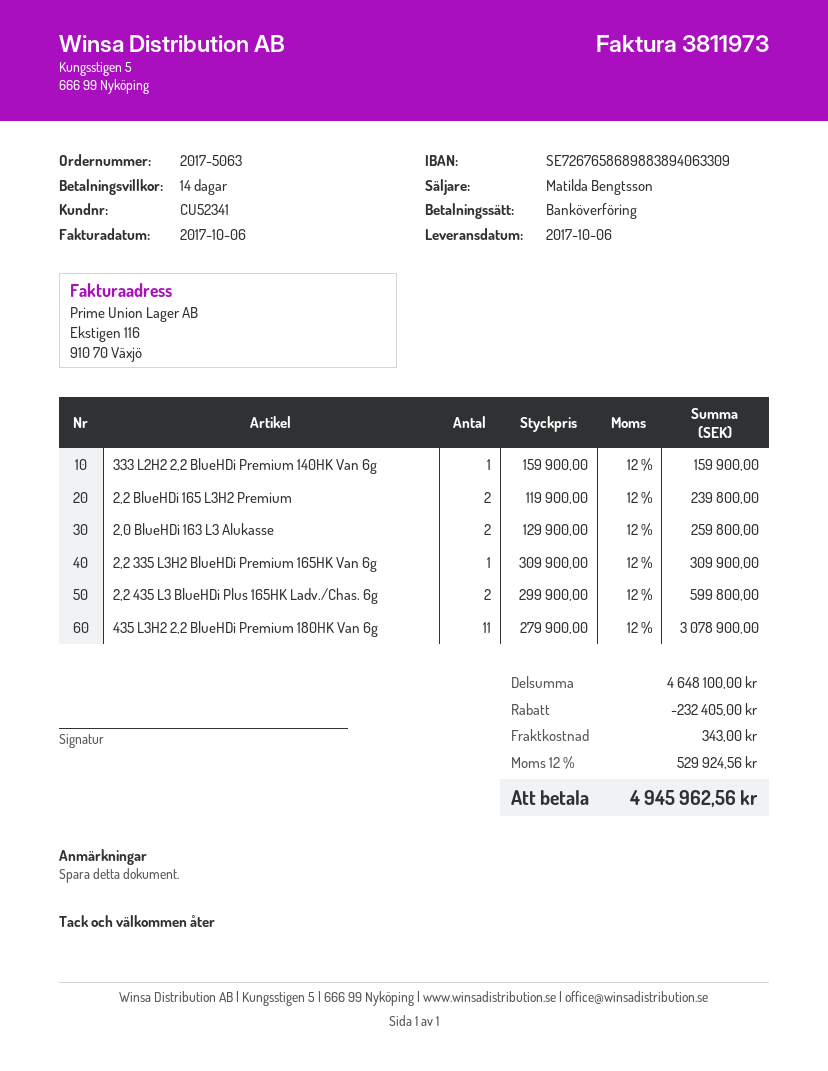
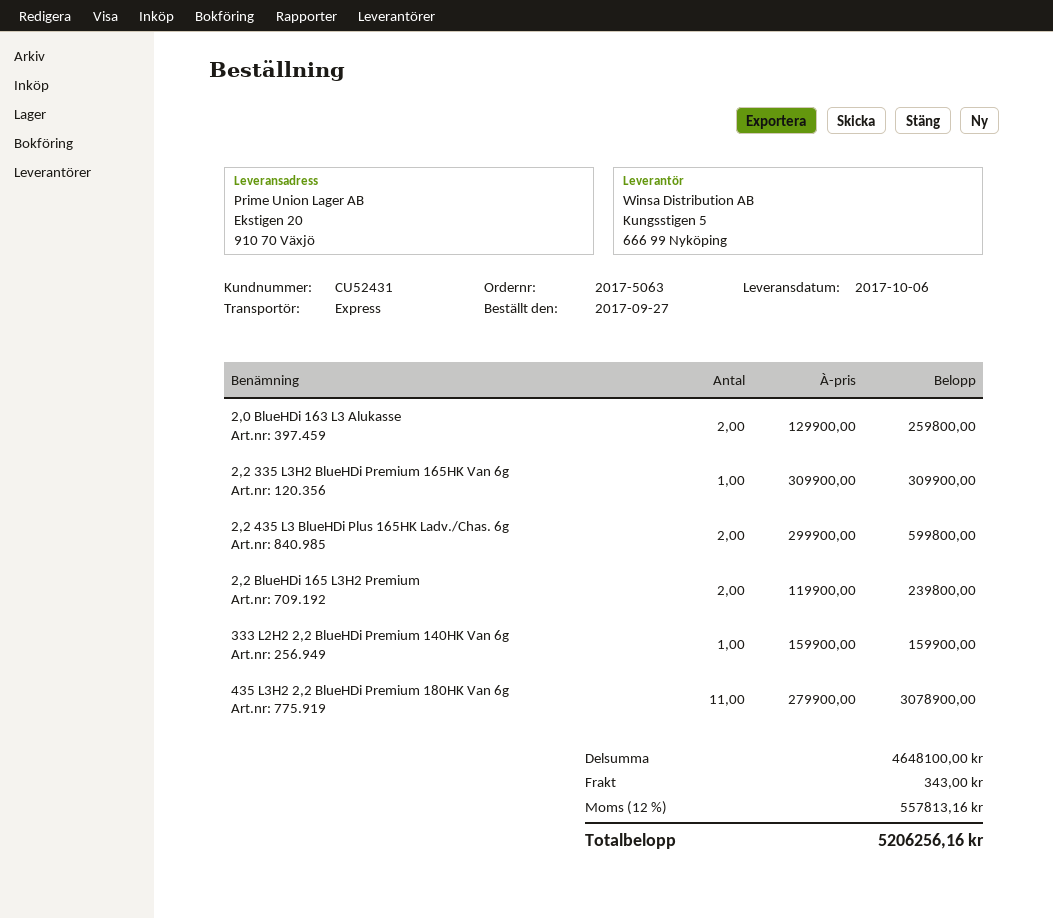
customer number: CU52341 -> CU52431
discount: 232405.00 -> none
tax: 12% = 529924.56 -> 12% = 557813.16
total: 4945962.56 -> 5206256.16

